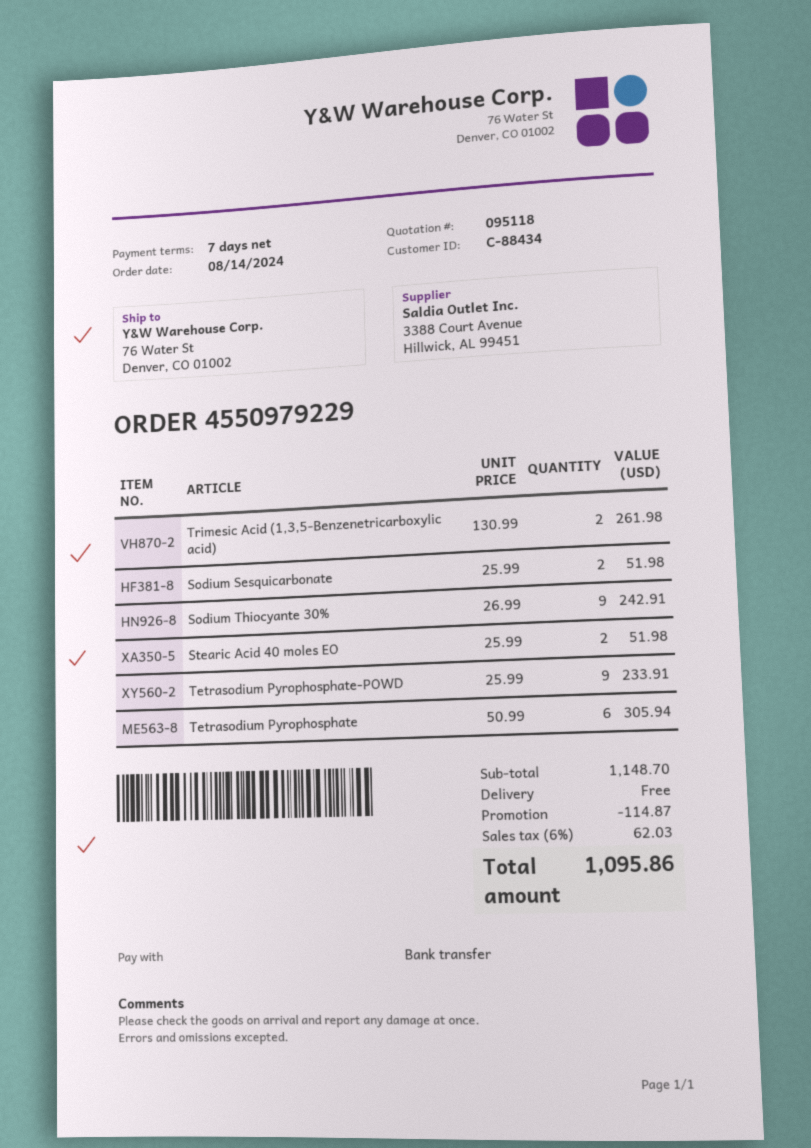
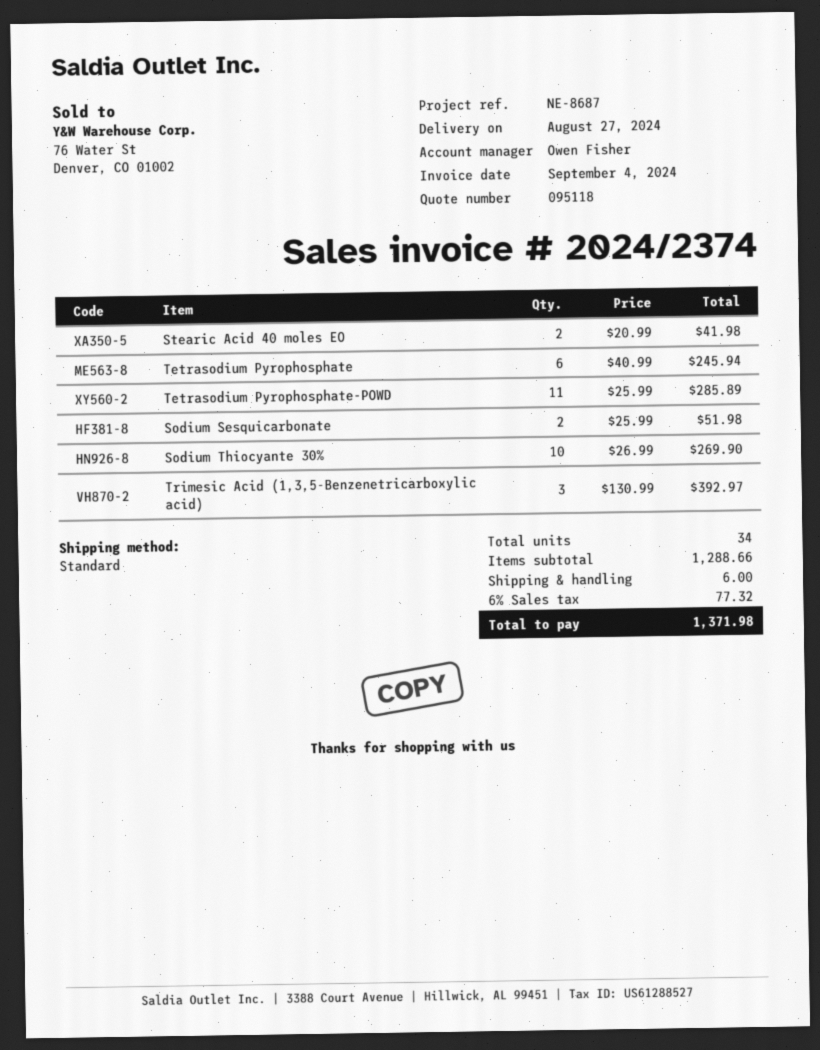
Trimesic Acid (1,3,5-Benzenetricarboxylic acid): 2 x 130.99 = 261.98 -> 3 x 130.99 = 392.97
Sodium Thiocyante 30%: 9 x 26.99 = 242.91 -> 10 x 26.99 = 269.90
Stearic Acid 40 moles EO: 2 x 25.99 = 51.98 -> 2 x 20.99 = 41.98
Tetrasodium Pyrophosphate-POWD: 9 x 25.99 = 233.91 -> 11 x 25.99 = 285.89
Tetrasodium Pyrophosphate: 6 x 50.99 = 305.94 -> 6 x 40.99 = 245.94
subtotal: 1148.70 -> 1288.66
discount: 114.87 -> none
shipping: 0.00 -> 6.00
tax: 6% = 62.03 -> 6% = 77.32
total: 1095.86 -> 1371.98

